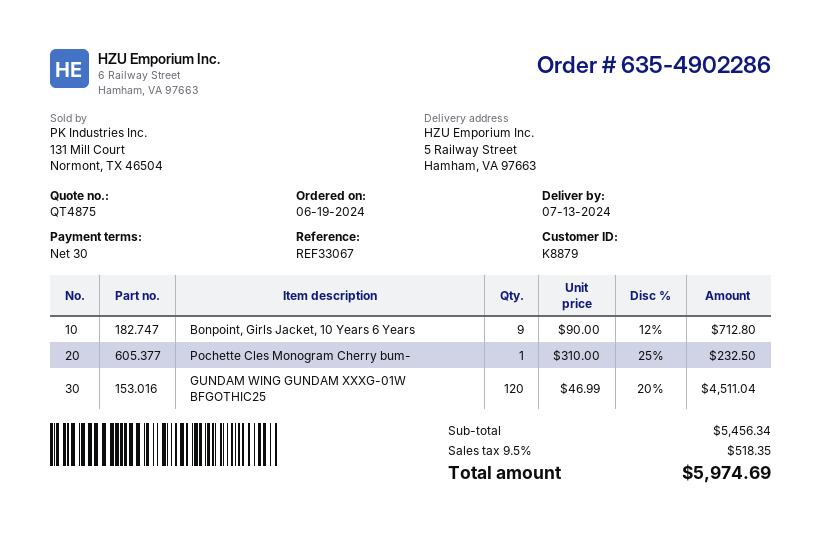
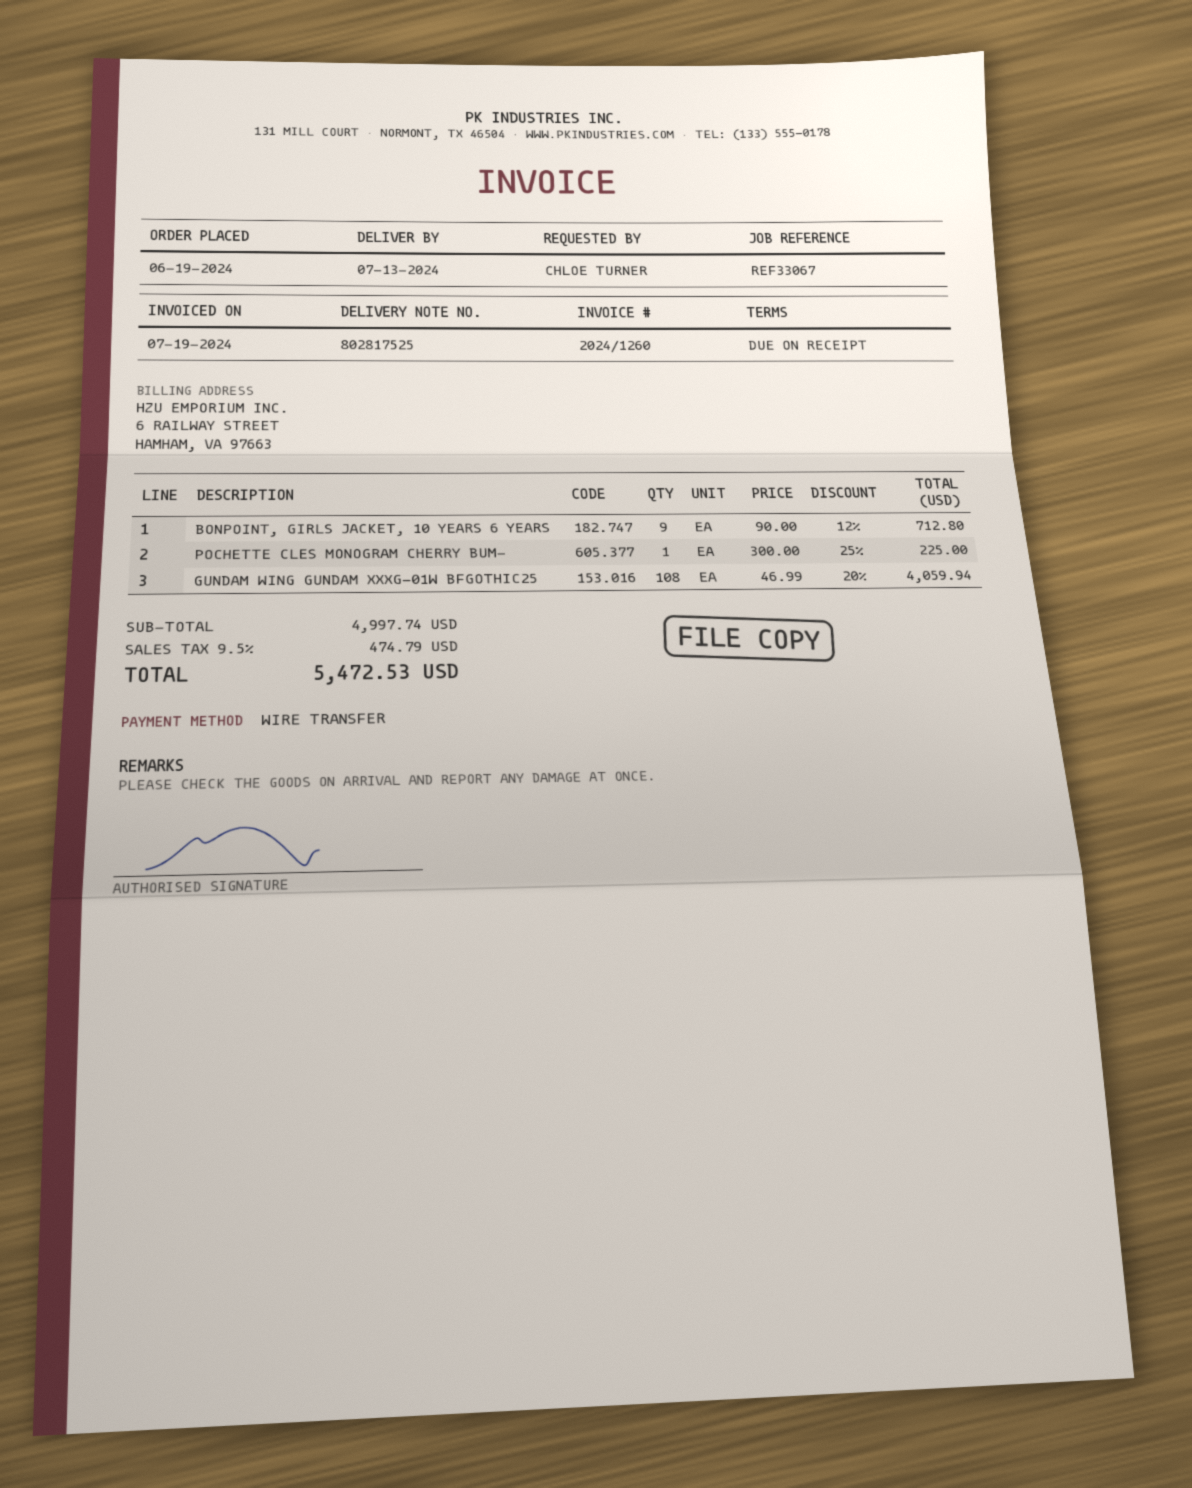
payment terms: 30 days -> on receipt
Pochette Cles Monogram Cherry bum-: 1 x 310.00 - 25% = 232.50 -> 1 x 300.00 - 25% = 225.00
GUNDAM WING GUNDAM XXXG-01W BFGOTHIC25: 120 x 46.99 - 20% = 4511.04 -> 108 x 46.99 - 20% = 4059.94
subtotal: 5456.34 -> 4997.74
tax: 9.5% = 518.35 -> 9.5% = 474.79
total: 5974.69 -> 5472.53

